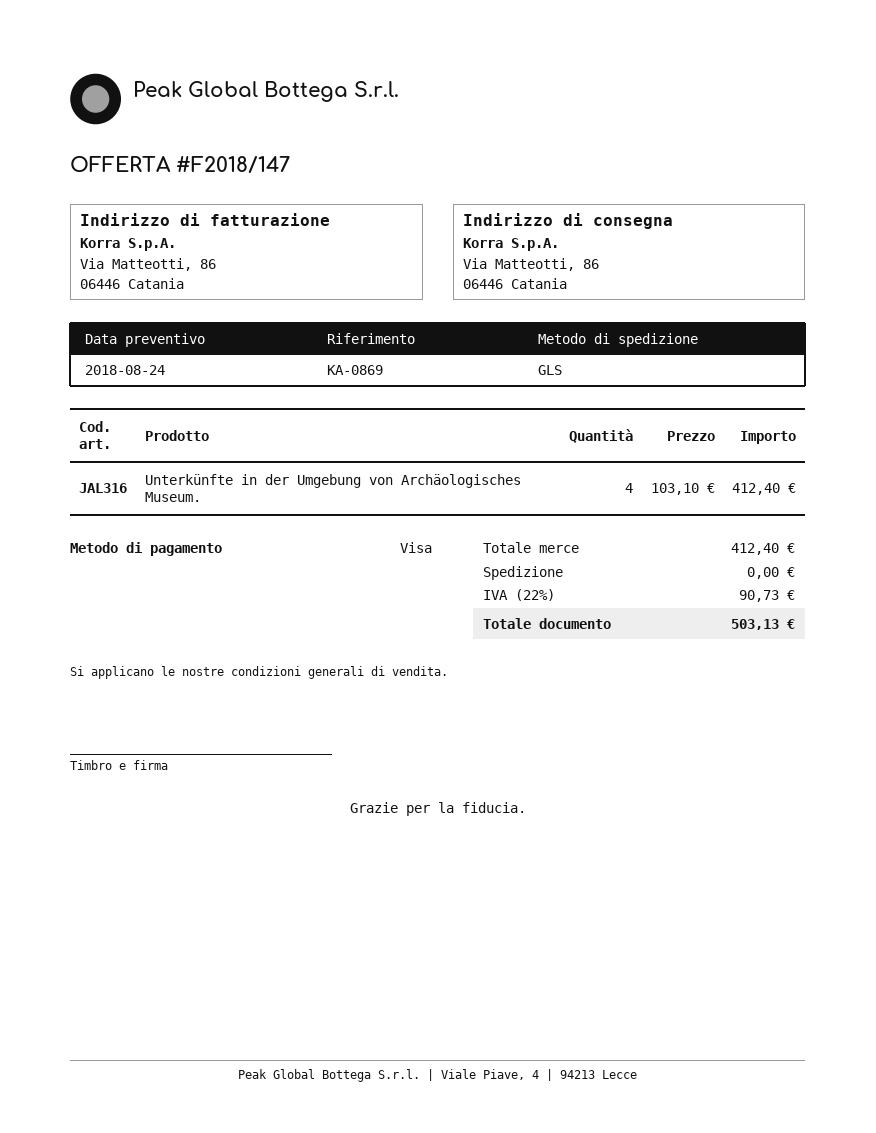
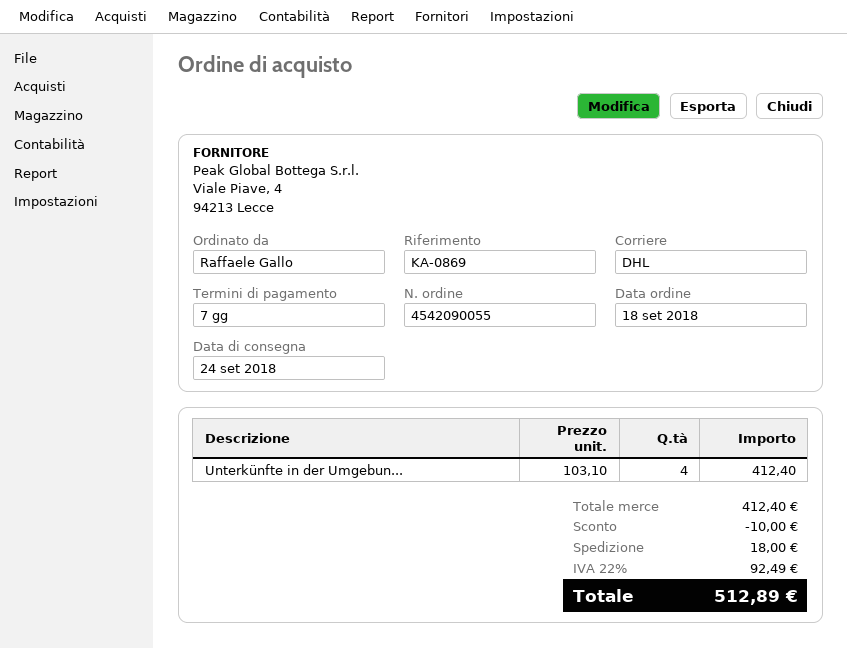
shipping method: GLS -> DHL
discount: none -> 10.00
shipping: 0.00 -> 18.00
tax: 22% = 90.73 -> 22% = 92.49
total: 503.13 -> 512.89

